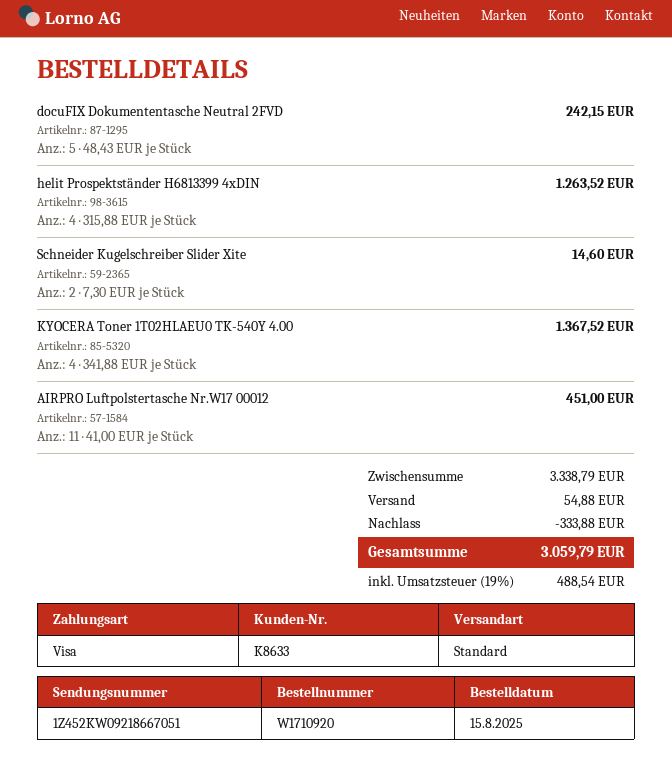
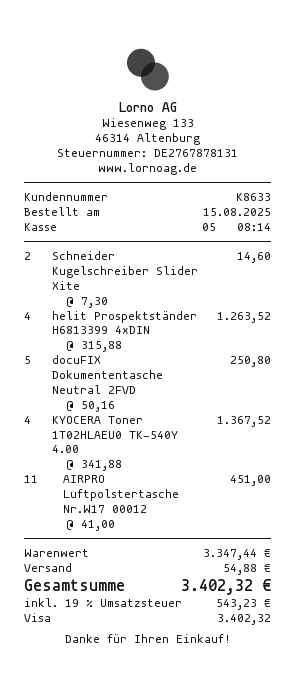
docuFIX Dokumententasche Neutral 2FVD: 5 x 48.43 = 242.15 -> 5 x 50.16 = 250.80
subtotal: 3338.79 -> 3347.44
discount: 333.88 -> none
tax: 19% = 488.54 -> 19% = 543.23
total: 3059.79 -> 3402.32

